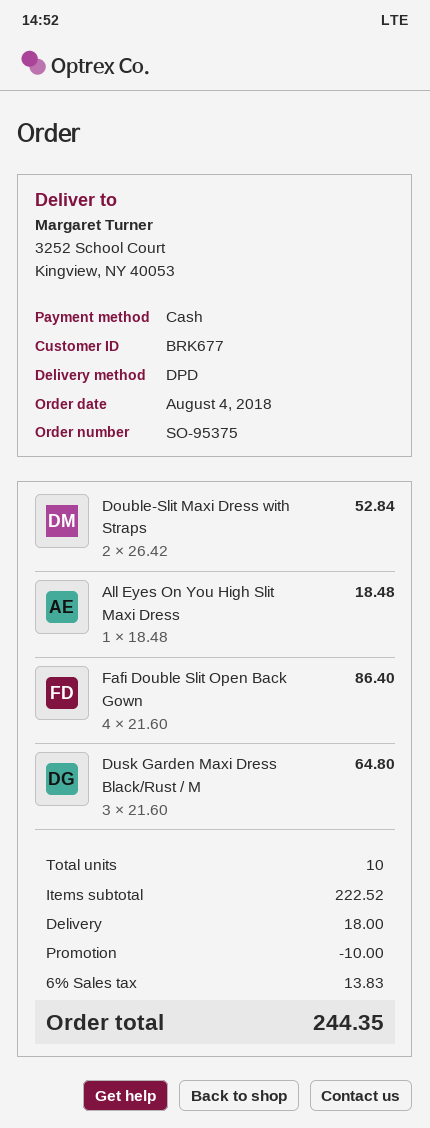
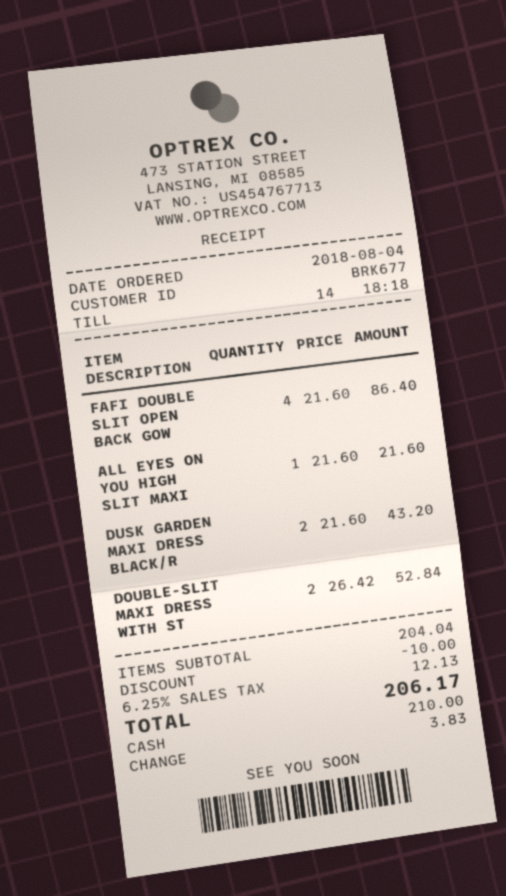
All Eyes On You High Slit Maxi Dress: 1 x 18.48 = 18.48 -> 1 x 21.60 = 21.60
Dusk Garden Maxi Dress Black/Rust / M: 3 x 21.60 = 64.80 -> 2 x 21.60 = 43.20
subtotal: 222.52 -> 204.04
shipping: 18.00 -> none
tax: 6% = 13.83 -> 6.25% = 12.13
total: 244.35 -> 206.17

